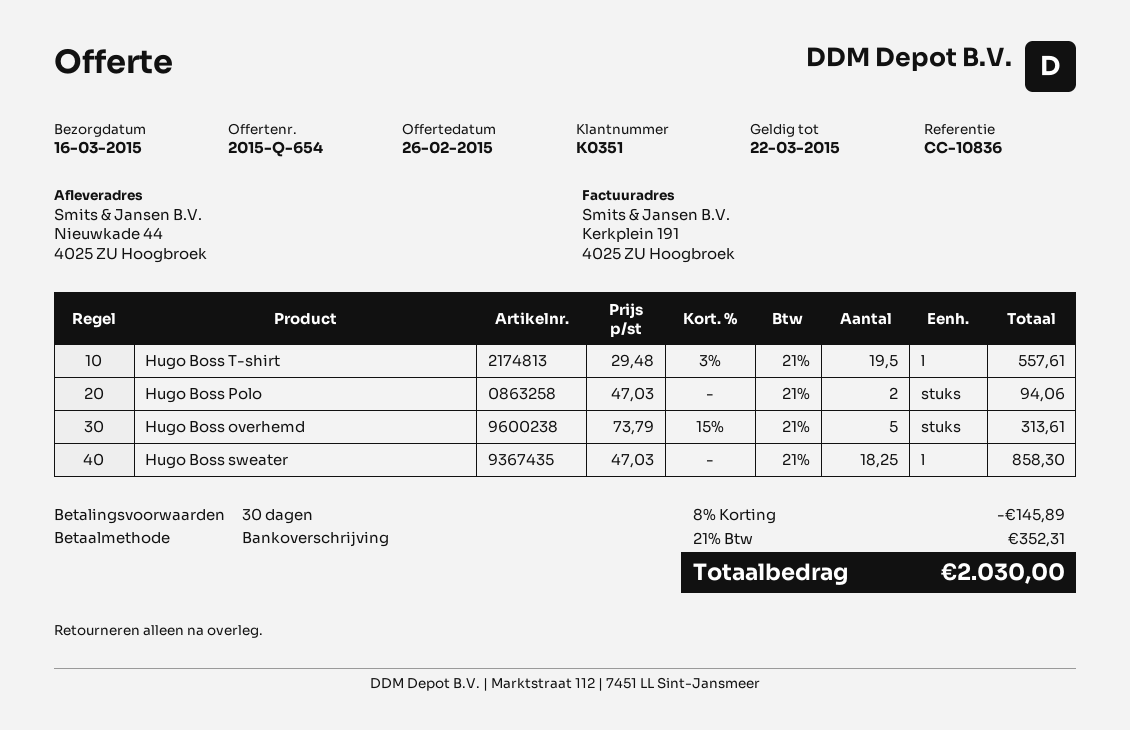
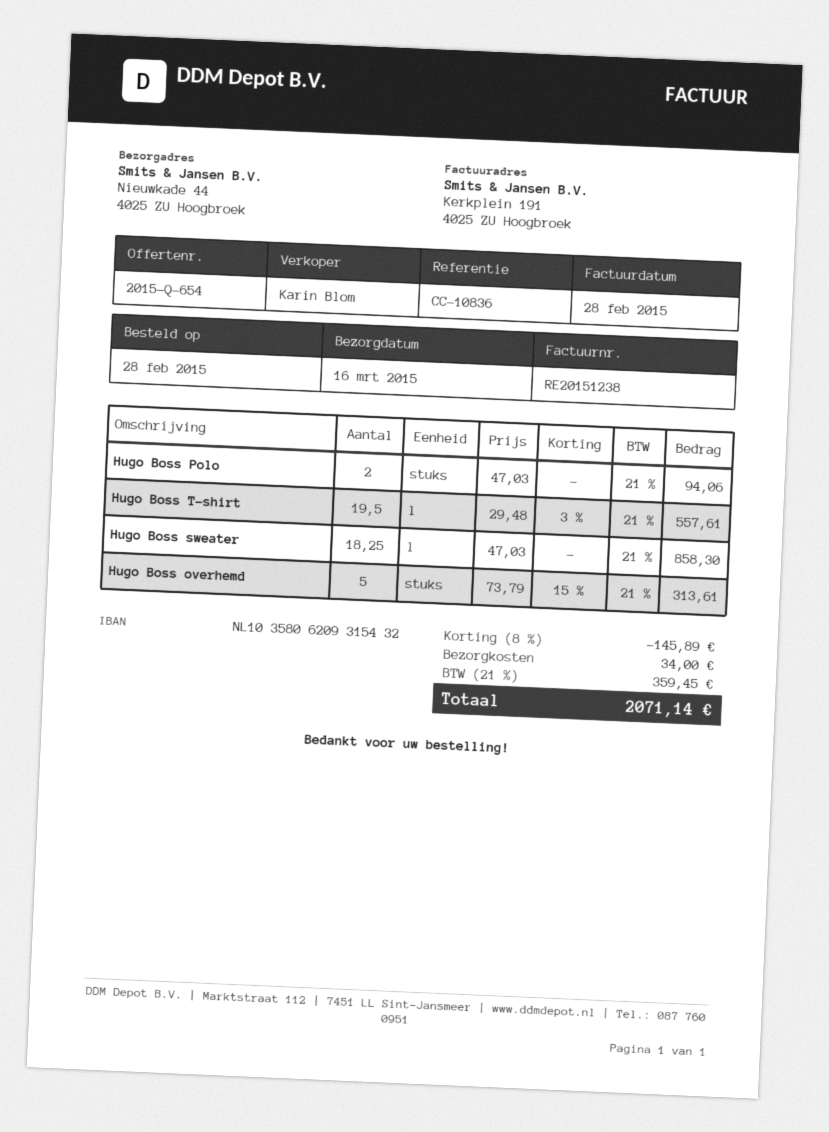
shipping: none -> 34.00
tax: 21% = 352.31 -> 21% = 359.45
total: 2030.00 -> 2071.14

